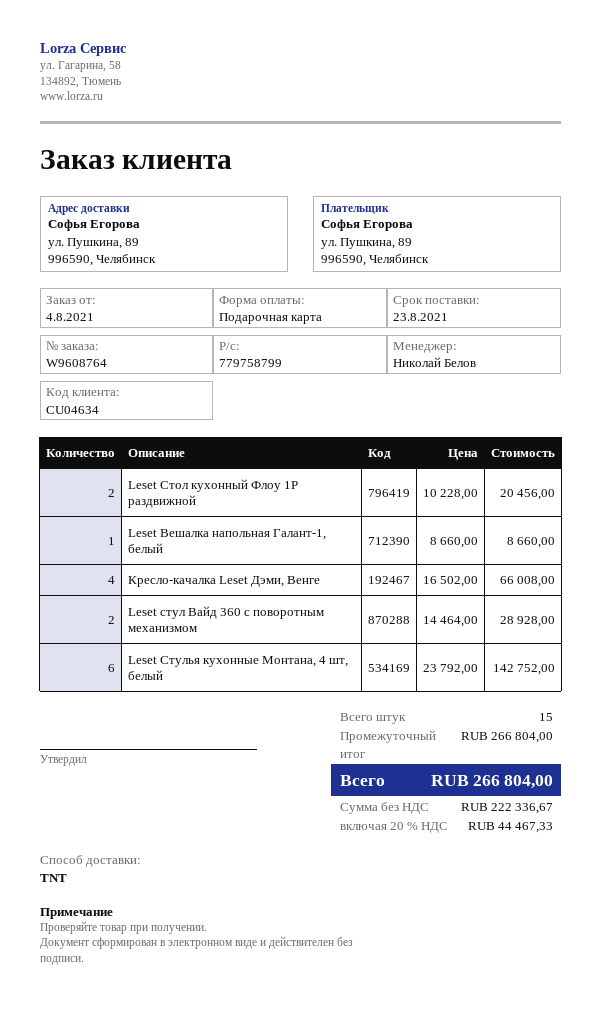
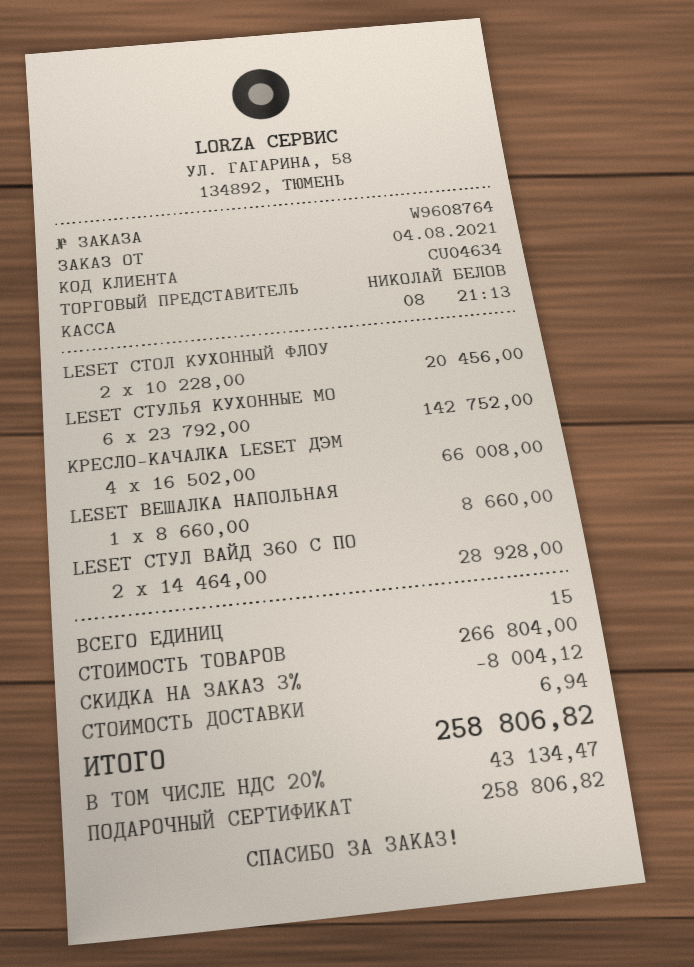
discount: none -> 3% = 8004.12
shipping: none -> 6.94
tax: 20% = 44467.33 -> 20% = 43134.47
total: 266804.00 -> 258806.82

